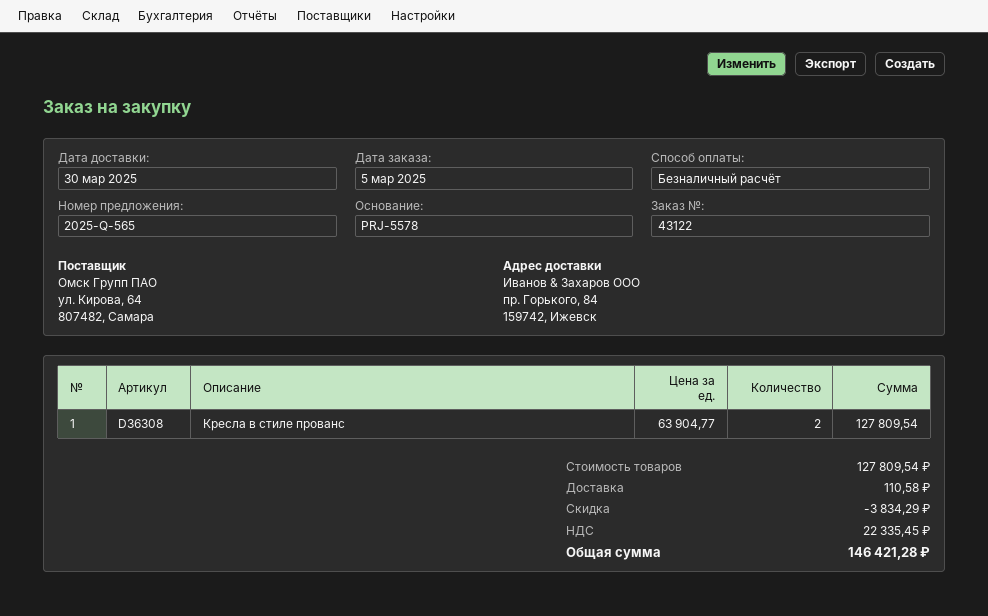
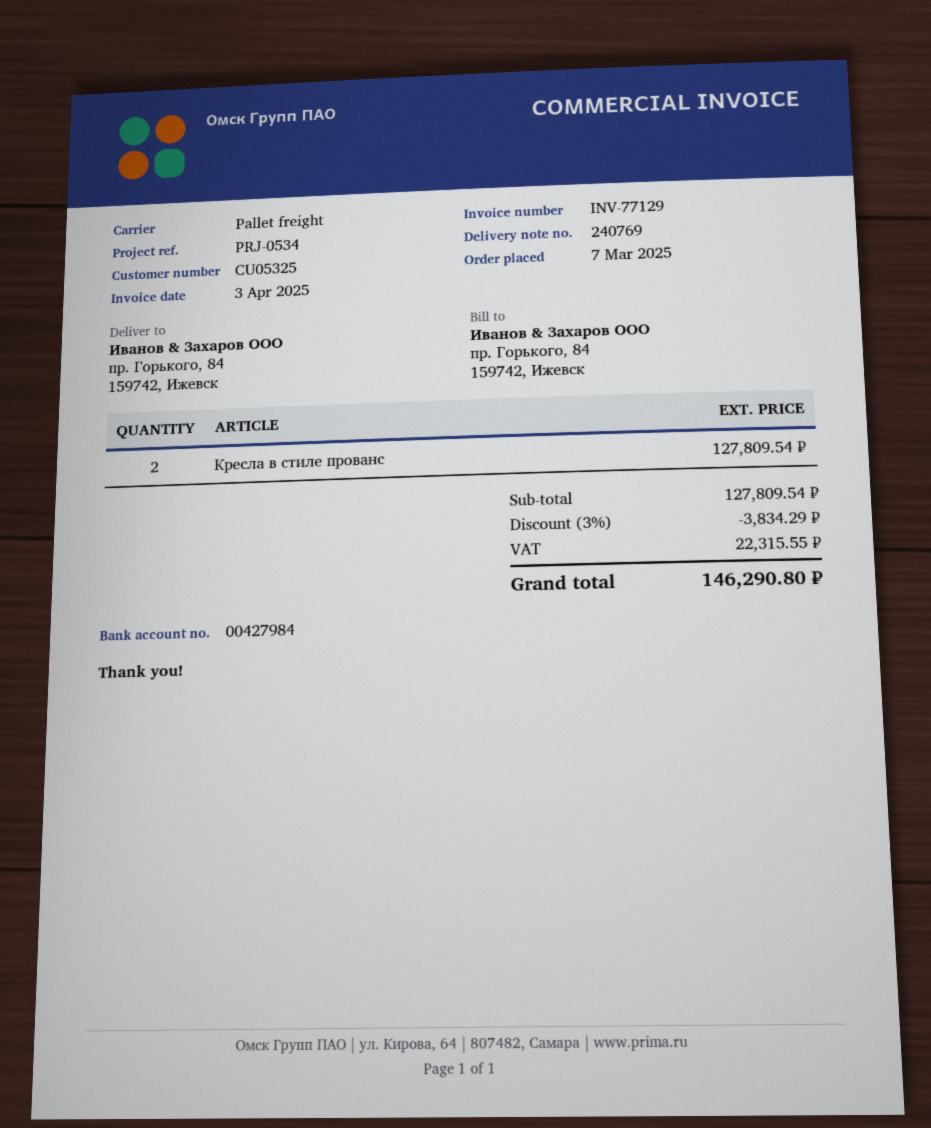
order date: 2025-03-05 -> 2025-03-07
reference: PRJ-5578 -> PRJ-0534
shipping: 110.58 -> none
tax: 22335.45 -> 22315.55
total: 146421.28 -> 146290.80

